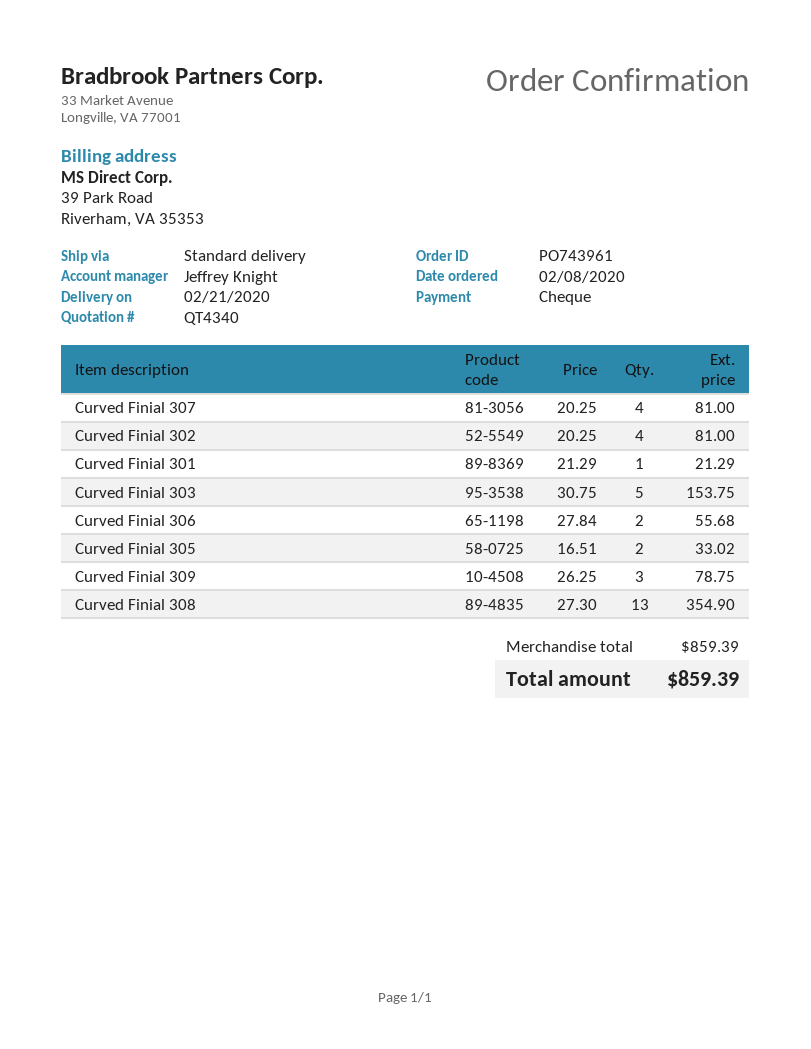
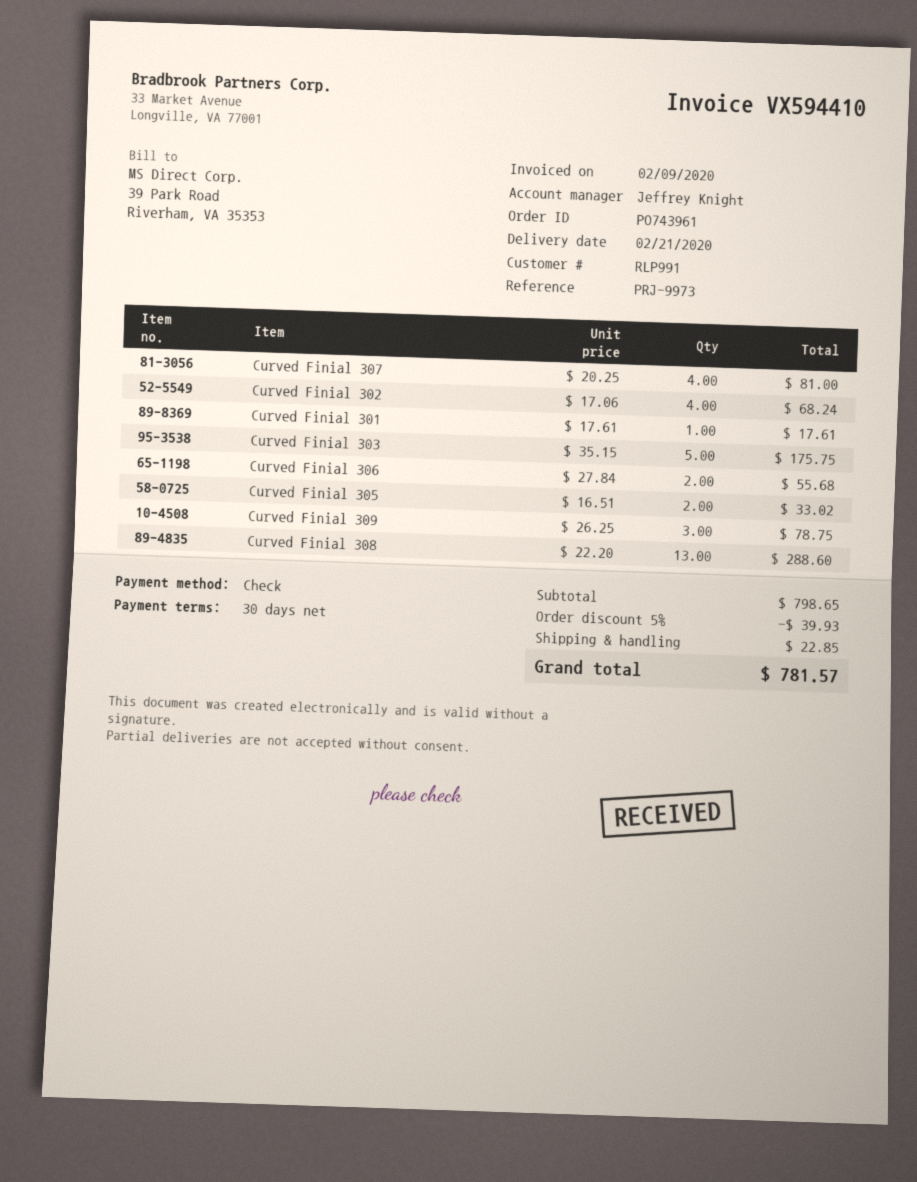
Curved Finial 302: 4 x 20.25 = 81.00 -> 4 x 17.06 = 68.24
Curved Finial 301: 1 x 21.29 = 21.29 -> 1 x 17.61 = 17.61
Curved Finial 303: 5 x 30.75 = 153.75 -> 5 x 35.15 = 175.75
Curved Finial 308: 13 x 27.30 = 354.90 -> 13 x 22.20 = 288.60
subtotal: 859.39 -> 798.65
discount: none -> 5% = 39.93
shipping: none -> 22.85
total: 859.39 -> 781.57

